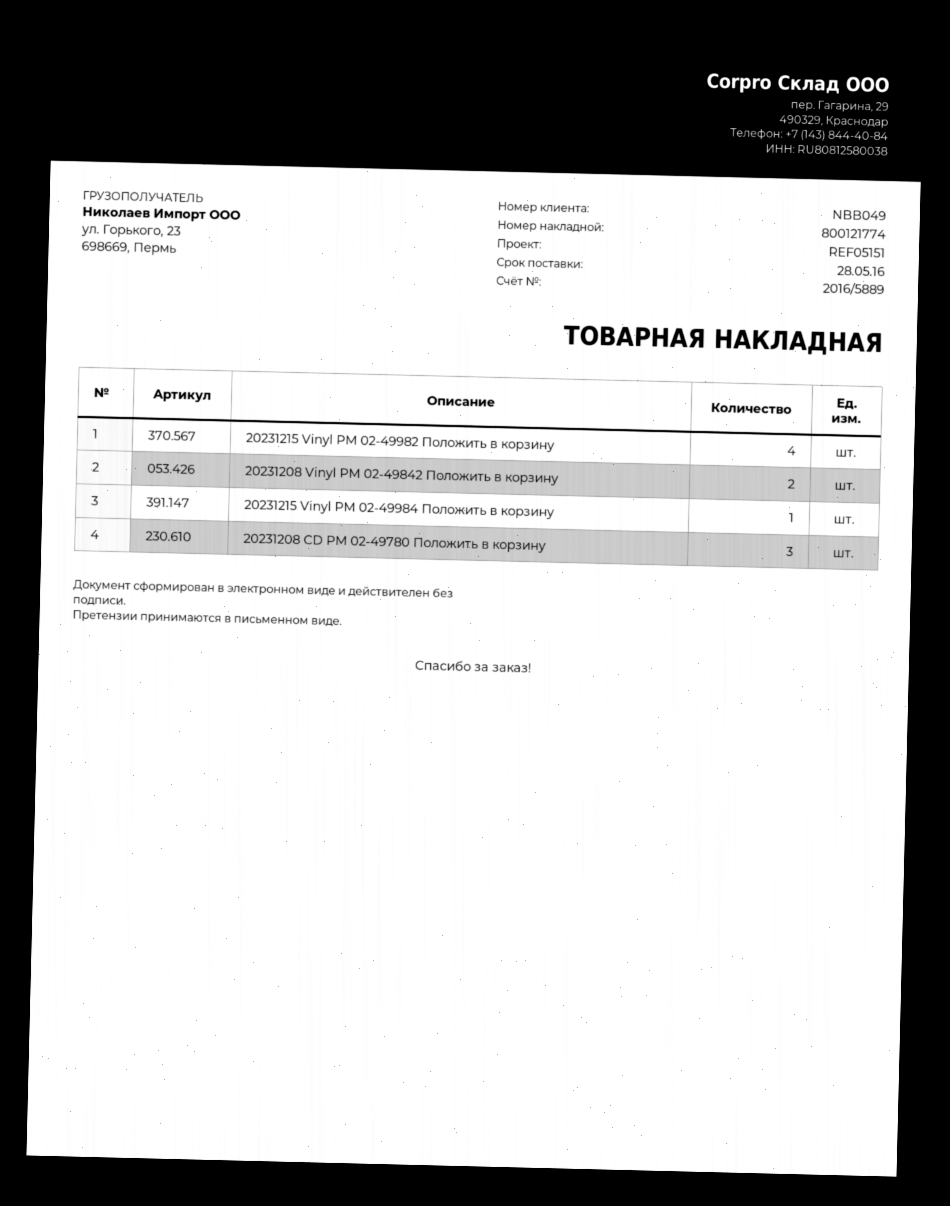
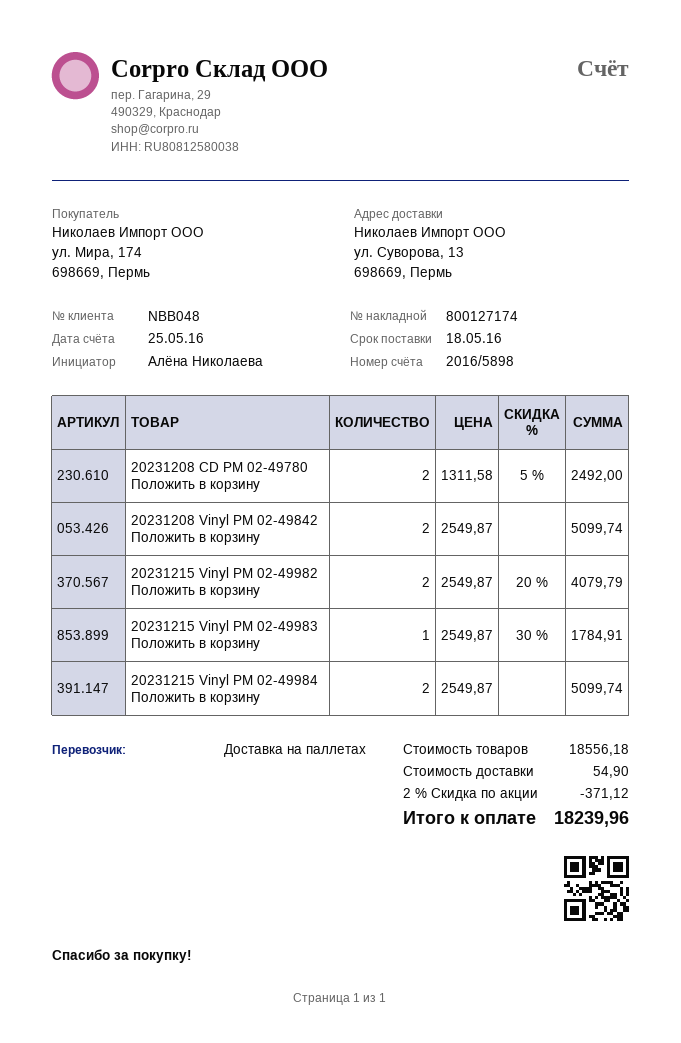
delivery note number: 800121774 -> 800127174
delivery date: 2016-05-28 -> 2016-05-18
invoice number: 2016/5889 -> 2016/5898
customer number: NBB049 -> NBB048
ship to: ул. Горького, 23, 698669, Пермь -> ул. Суворова, 13, 698669, Пермь
20231215 Vinyl PM 02-49982 Положить в корзину: 4 -> 2
20231215 Vinyl PM 02-49984 Положить в корзину: 1 -> 2
20231208 CD PM 02-49780 Положить в корзину: 3 -> 2
20231215 Vinyl PM 02-49983 Положить в корзину: none -> 1

